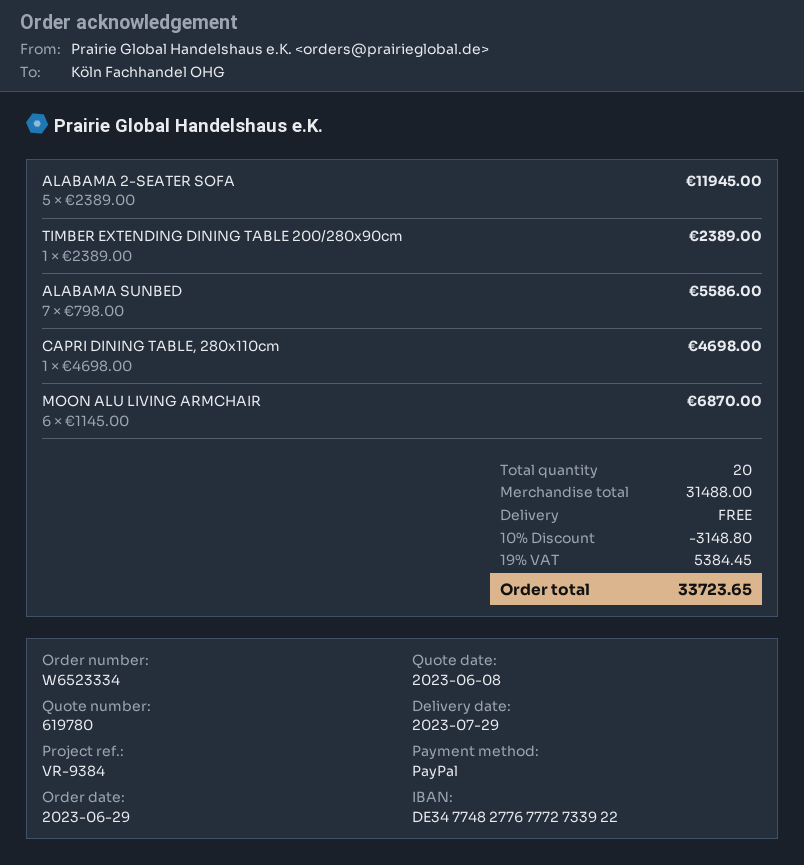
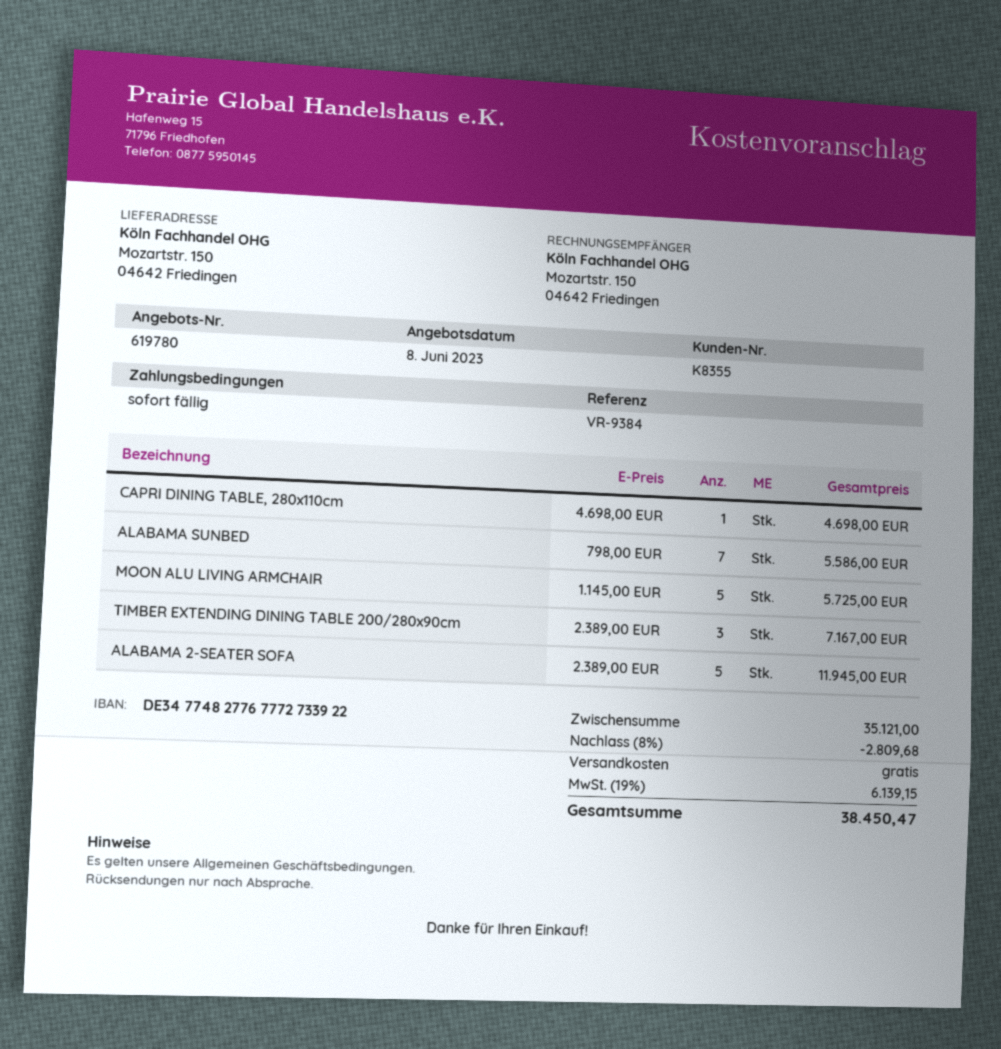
TIMBER EXTENDING DINING TABLE 200/280x90cm: 1 x 2389.00 = 2389.00 -> 3 x 2389.00 = 7167.00
MOON ALU LIVING ARMCHAIR: 6 x 1145.00 = 6870.00 -> 5 x 1145.00 = 5725.00
subtotal: 31488.00 -> 35121.00
discount: 10% = 3148.80 -> 8% = 2809.68
tax: 19% = 5384.45 -> 19% = 6139.15
total: 33723.65 -> 38450.47

